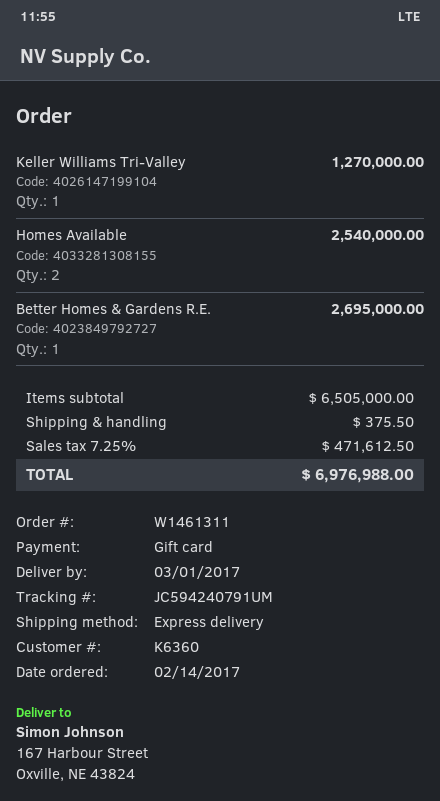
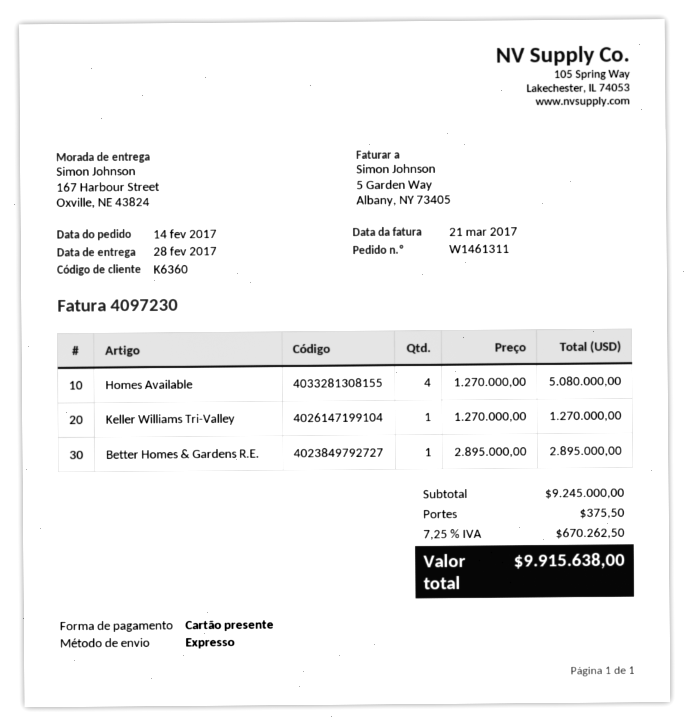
delivery date: 2017-03-01 -> 2017-02-28
Homes Available: 2 for 2540000.00 -> 4 for 5080000.00
Better Homes & Gardens R.E.: 1 for 2695000.00 -> 1 for 2895000.00
subtotal: 6505000.00 -> 9245000.00
tax: 7.25% = 471612.50 -> 7.25% = 670262.50
total: 6976988.00 -> 9915638.00

